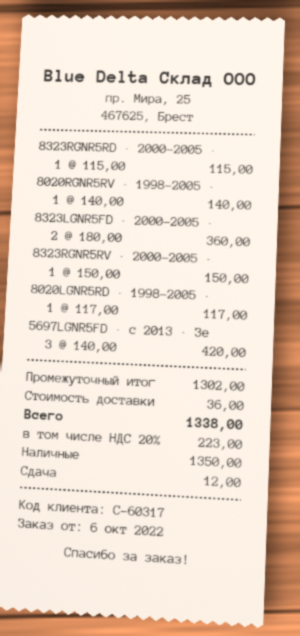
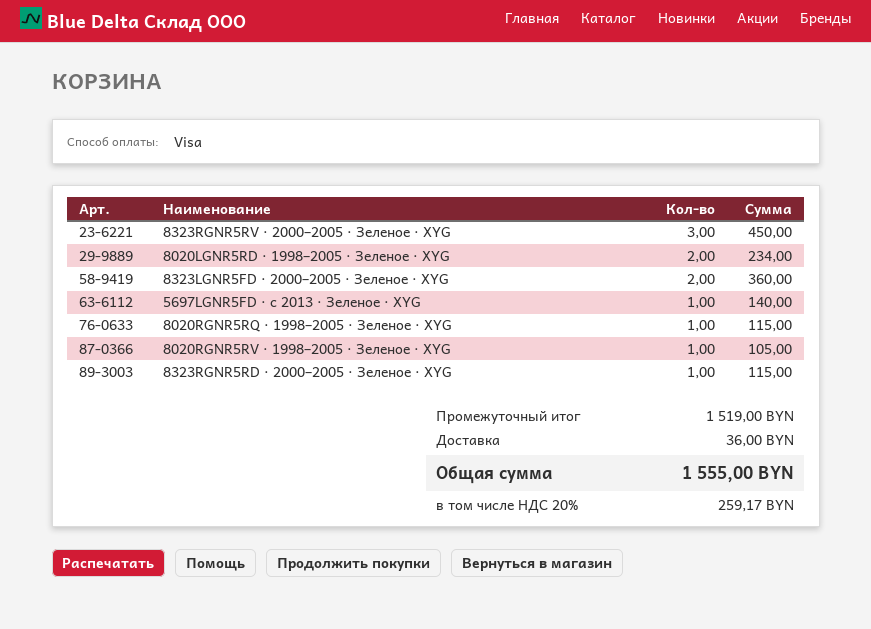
payment method: cash -> Visa
8020RGNR5RV · 1998–2005 ·: 1 for 140.00 -> 1 for 105.00
8323RGNR5RV · 2000–2005 ·: 1 for 150.00 -> 3 for 450.00
8020LGNR5RD · 1998–2005 ·: 1 for 117.00 -> 2 for 234.00
5697LGNR5FD · с 2013 · Зе: 3 for 420.00 -> 1 for 140.00
8020RGNR5RQ · 1998–2005 · Зеленое · XYG: none -> 1 for 115.00
subtotal: 1302.00 -> 1519.00
tax: 20% = 223.00 -> 20% = 259.17
total: 1338.00 -> 1555.00

